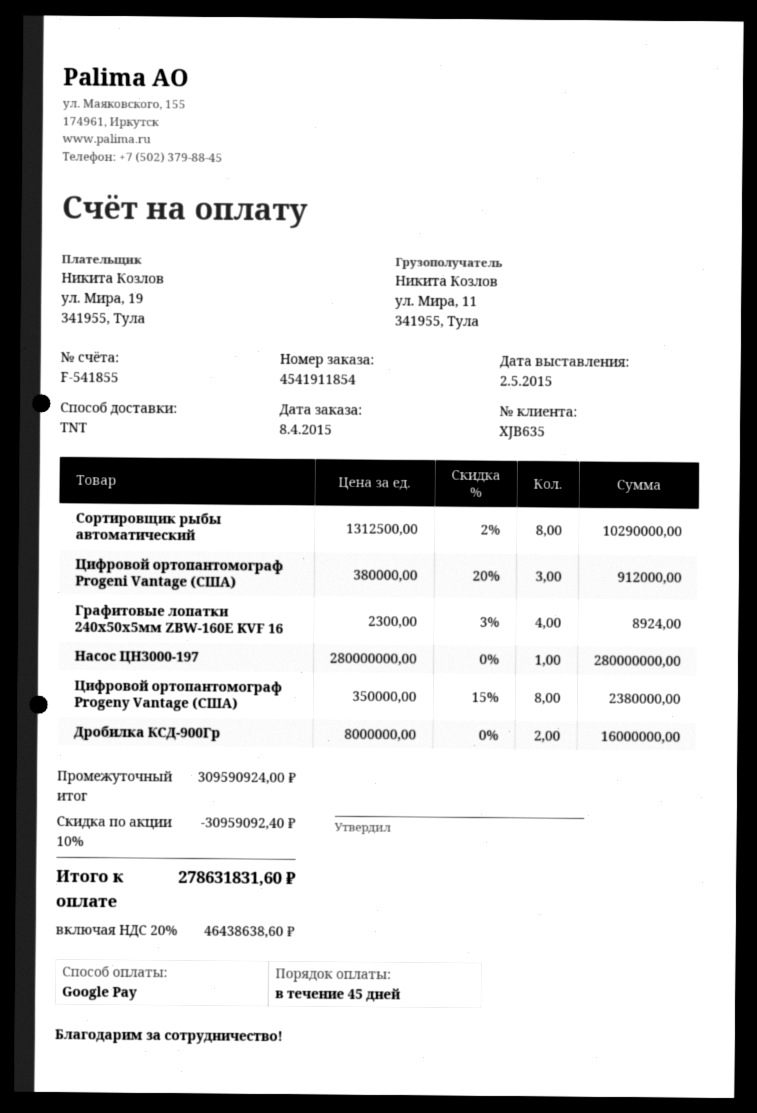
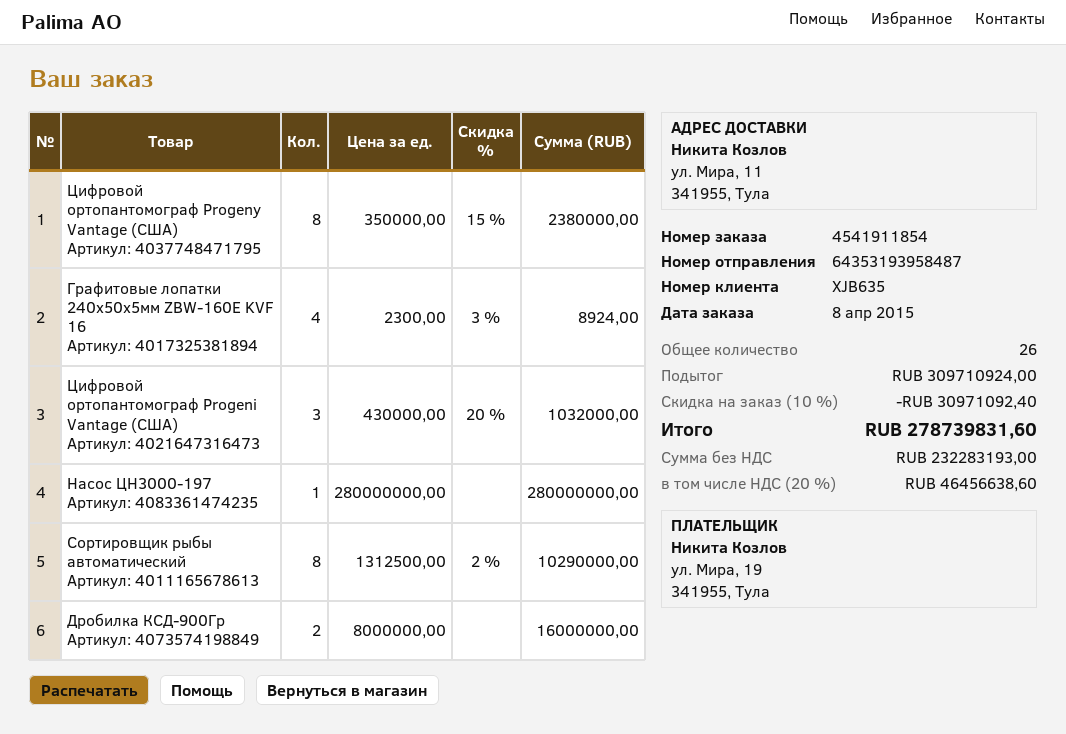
Цифровой ортопантомограф Progeni Vantage (США): 3 x 380000.00 - 20% = 912000.00 -> 3 x 430000.00 - 20% = 1032000.00
subtotal: 309590924.00 -> 309710924.00
discount: 10% = 30959092.40 -> 10% = 30971092.40
tax: 20% = 46438638.60 -> 20% = 46456638.60
total: 278631831.60 -> 278739831.60

